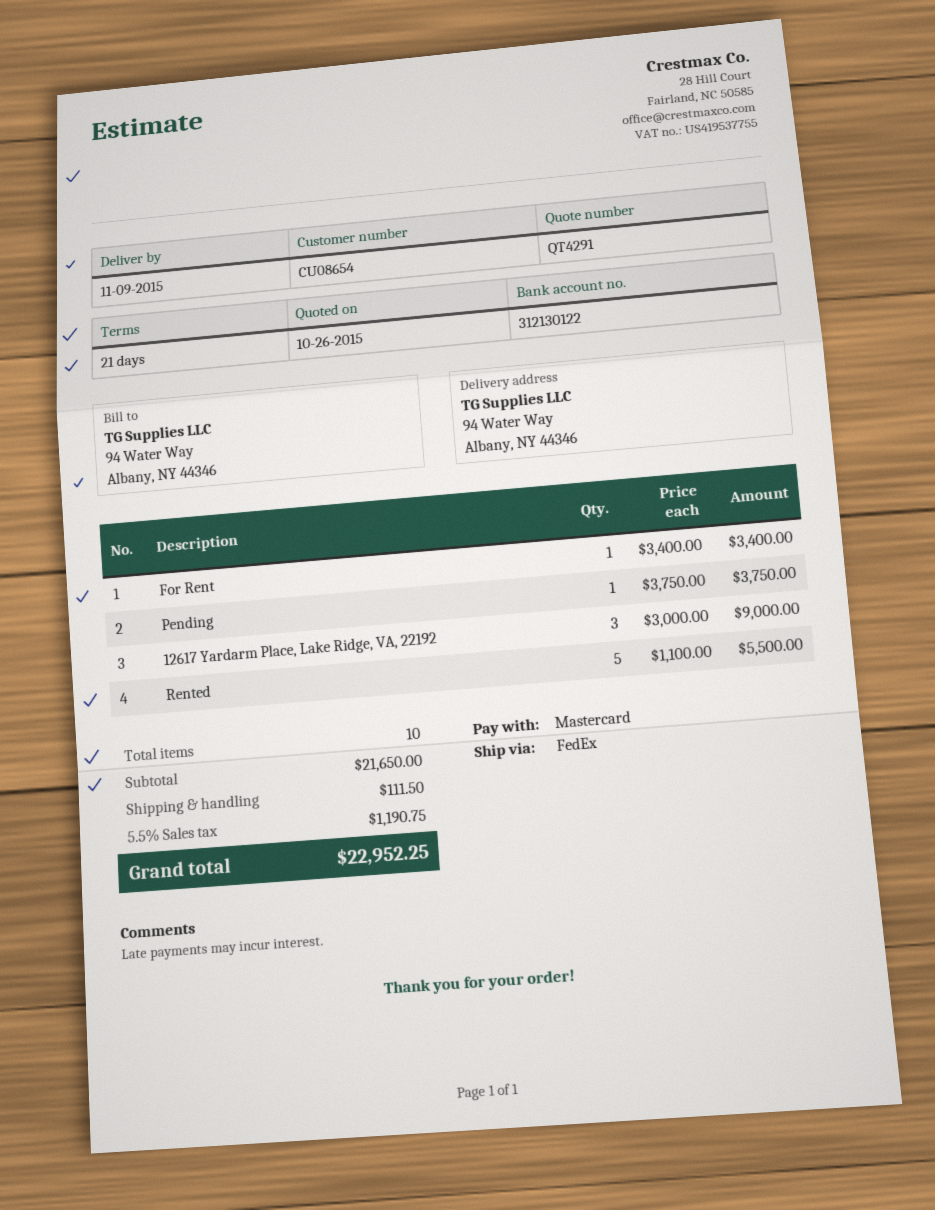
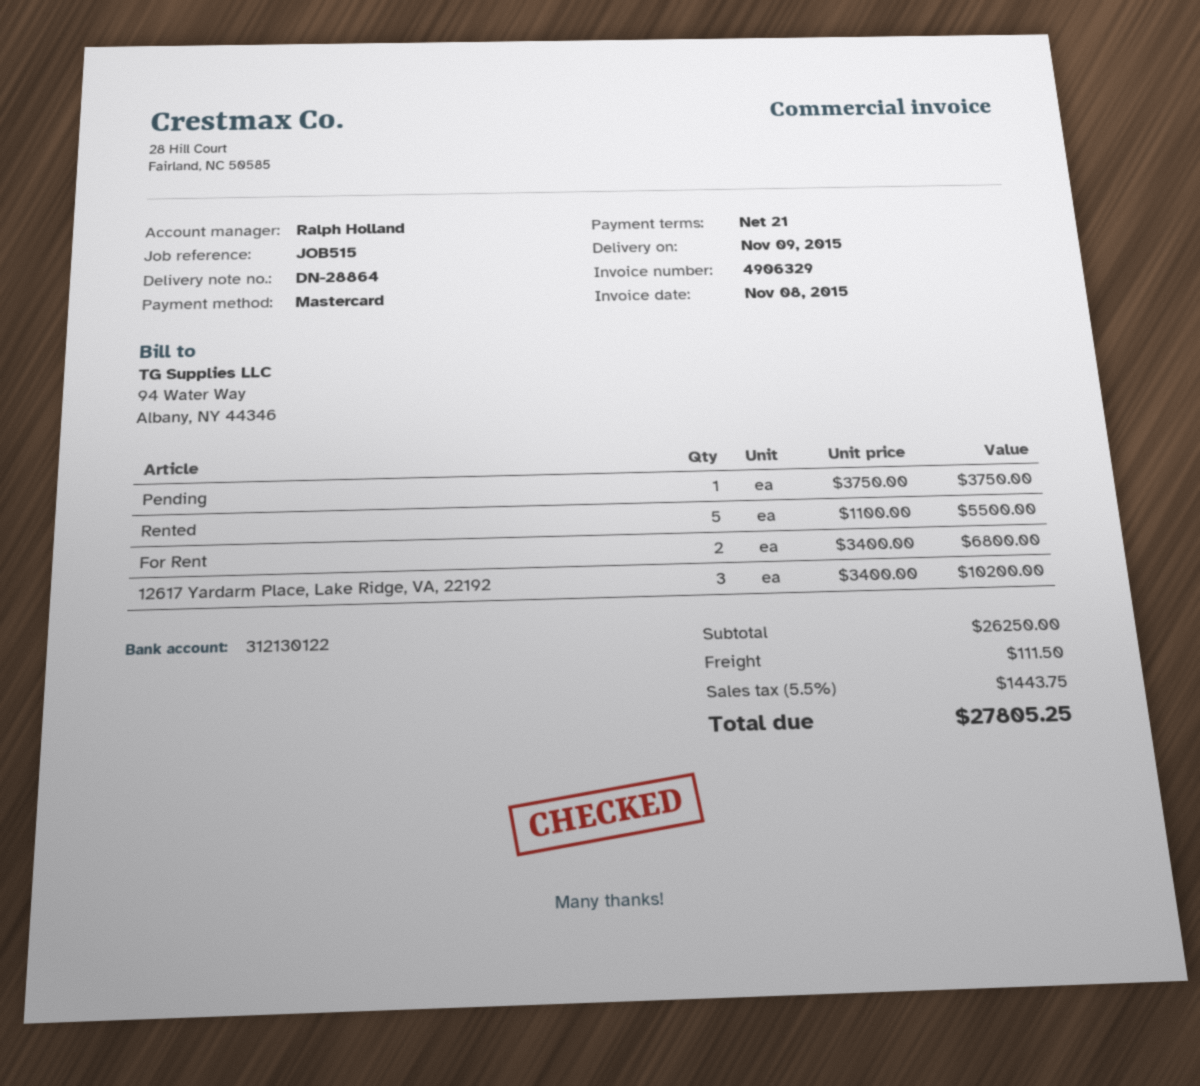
For Rent: 1 x 3400.00 = 3400.00 -> 2 x 3400.00 = 6800.00
12617 Yardarm Place, Lake Ridge, VA, 22192: 3 x 3000.00 = 9000.00 -> 3 x 3400.00 = 10200.00
subtotal: 21650.00 -> 26250.00
tax: 5.5% = 1190.75 -> 5.5% = 1443.75
total: 22952.25 -> 27805.25

